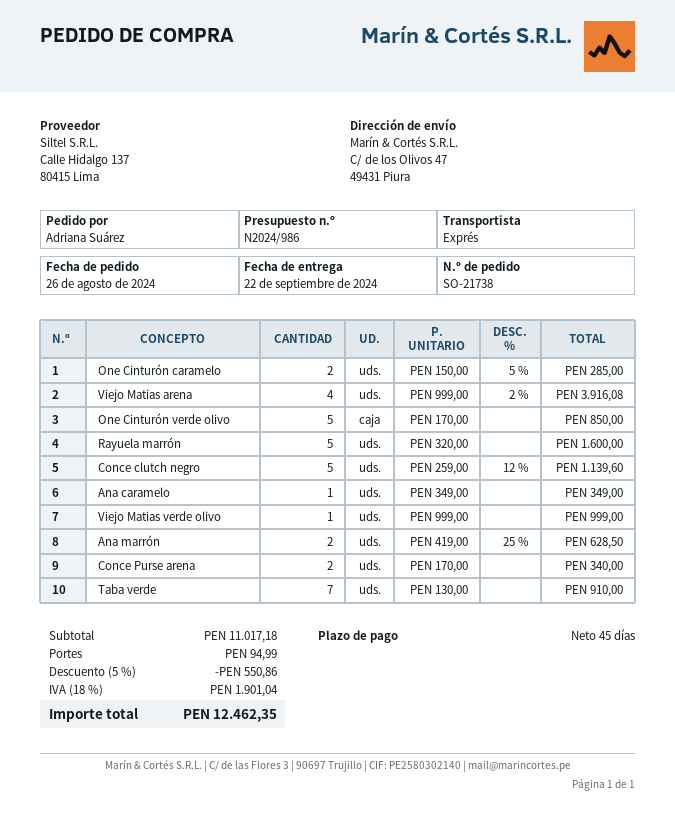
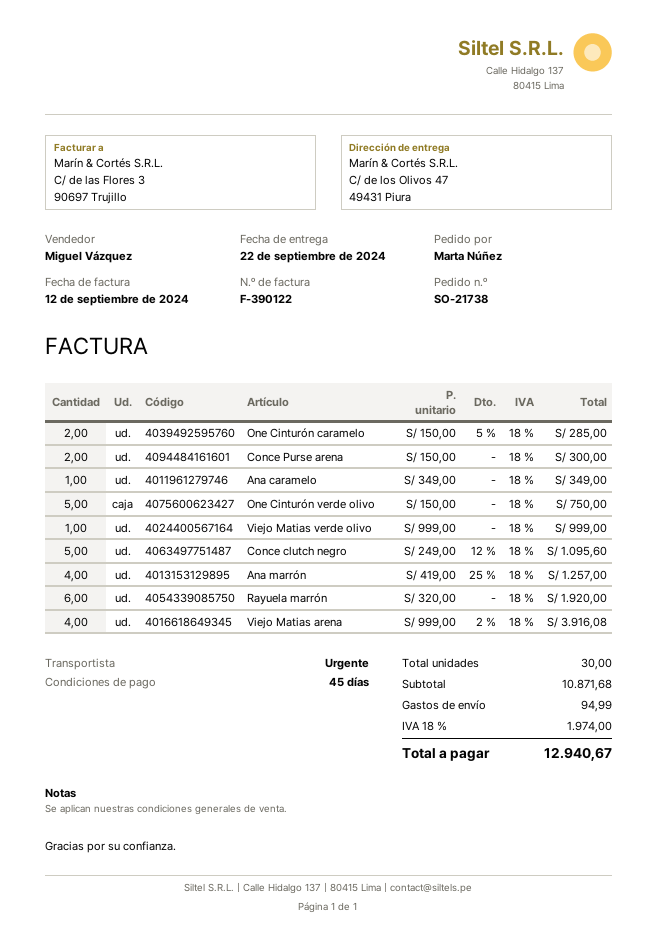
ordered by: Adriana Suárez -> Marta Núñez
One Cinturón verde olivo: 5 x 170.00 = 850.00 -> 5 x 150.00 = 750.00
Rayuela marrón: 5 x 320.00 = 1600.00 -> 6 x 320.00 = 1920.00
Conce clutch negro: 5 x 259.00 - 12% = 1139.60 -> 5 x 249.00 - 12% = 1095.60
Ana marrón: 2 x 419.00 - 25% = 628.50 -> 4 x 419.00 - 25% = 1257.00
Conce Purse arena: 2 x 170.00 = 340.00 -> 2 x 150.00 = 300.00
Taba verde: 7 x 130.00 = 910.00 -> none
subtotal: 11017.18 -> 10871.68
discount: 5% = 550.86 -> none
tax: 18% = 1901.04 -> 18% = 1974.00
total: 12462.35 -> 12940.67

